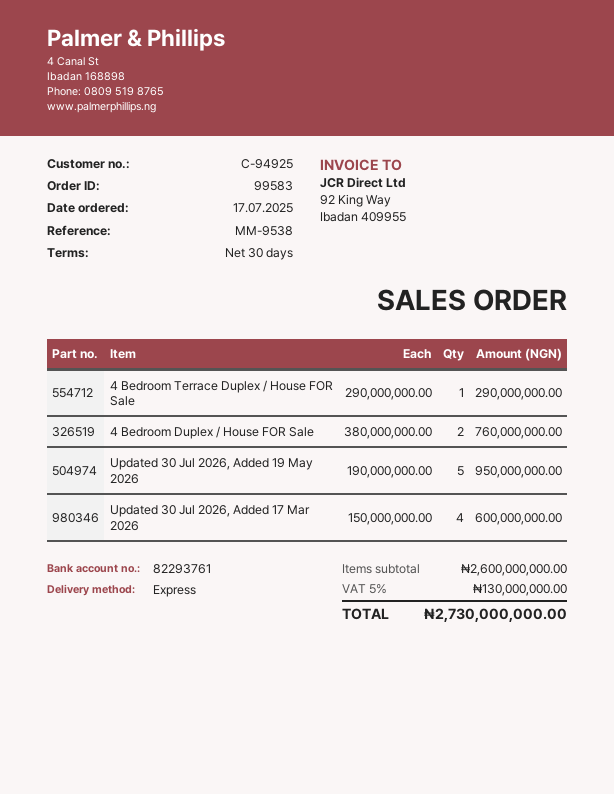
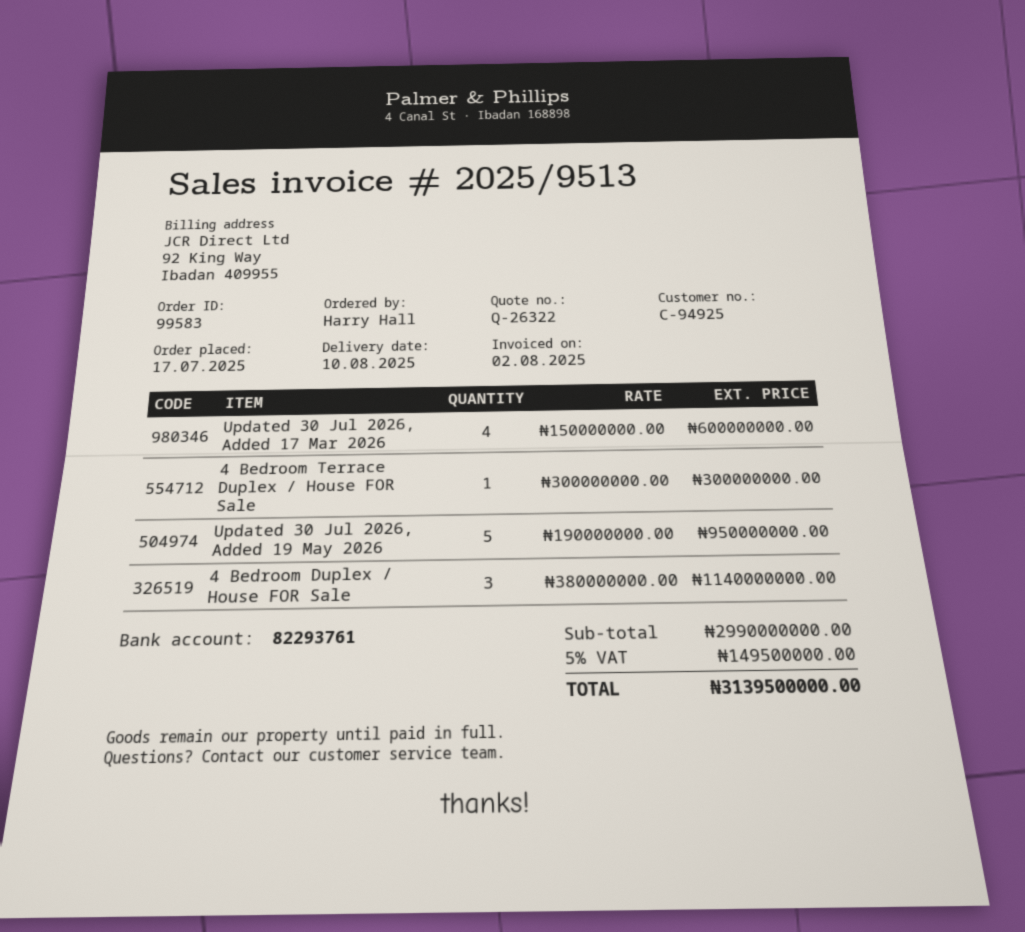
4 Bedroom Terrace Duplex / House FOR Sale: 1 x 290000000.00 = 290000000.00 -> 1 x 300000000.00 = 300000000.00
4 Bedroom Duplex / House FOR Sale: 2 x 380000000.00 = 760000000.00 -> 3 x 380000000.00 = 1140000000.00
subtotal: 2600000000.00 -> 2990000000.00
tax: 5% = 130000000.00 -> 5% = 149500000.00
total: 2730000000.00 -> 3139500000.00

